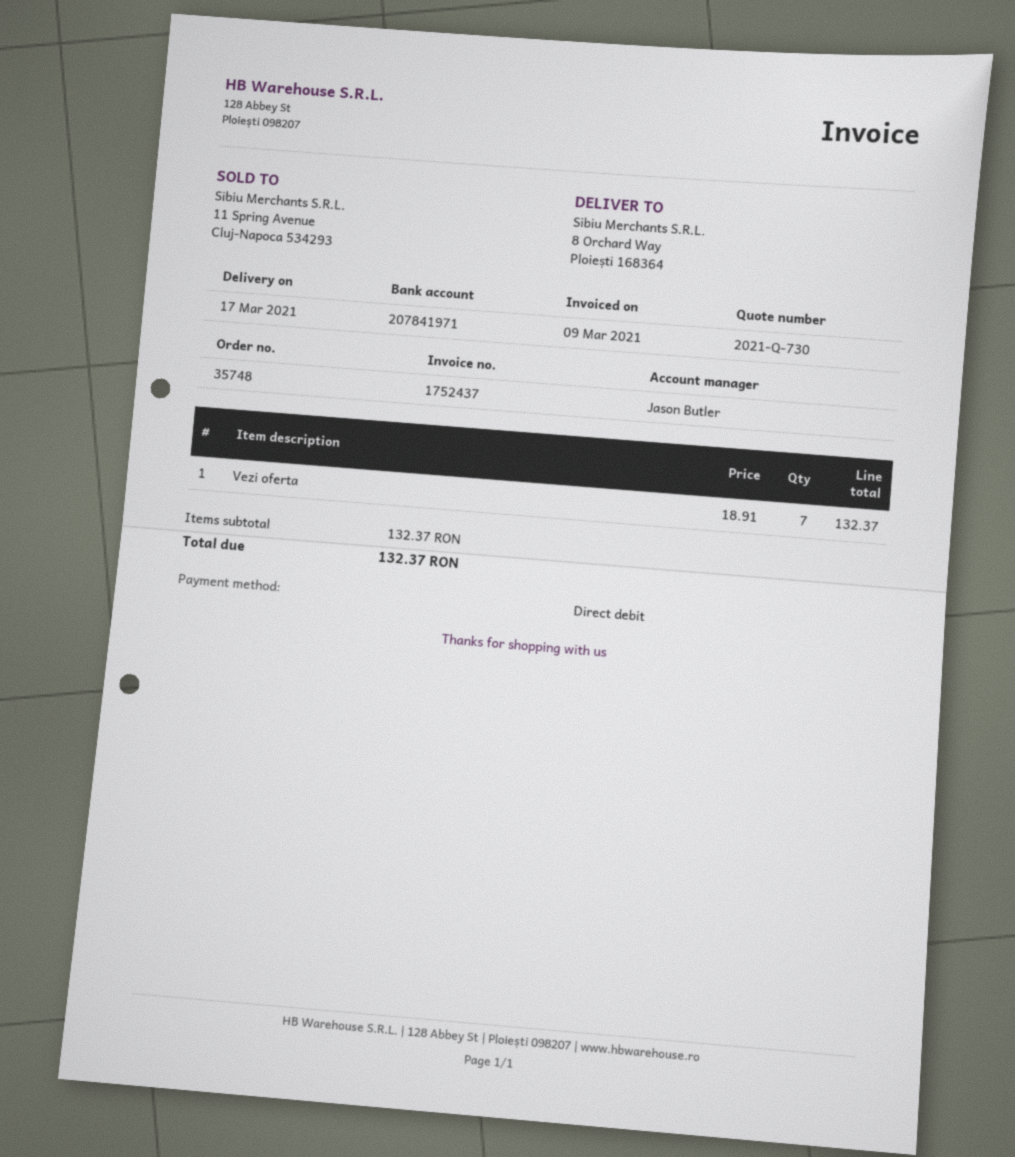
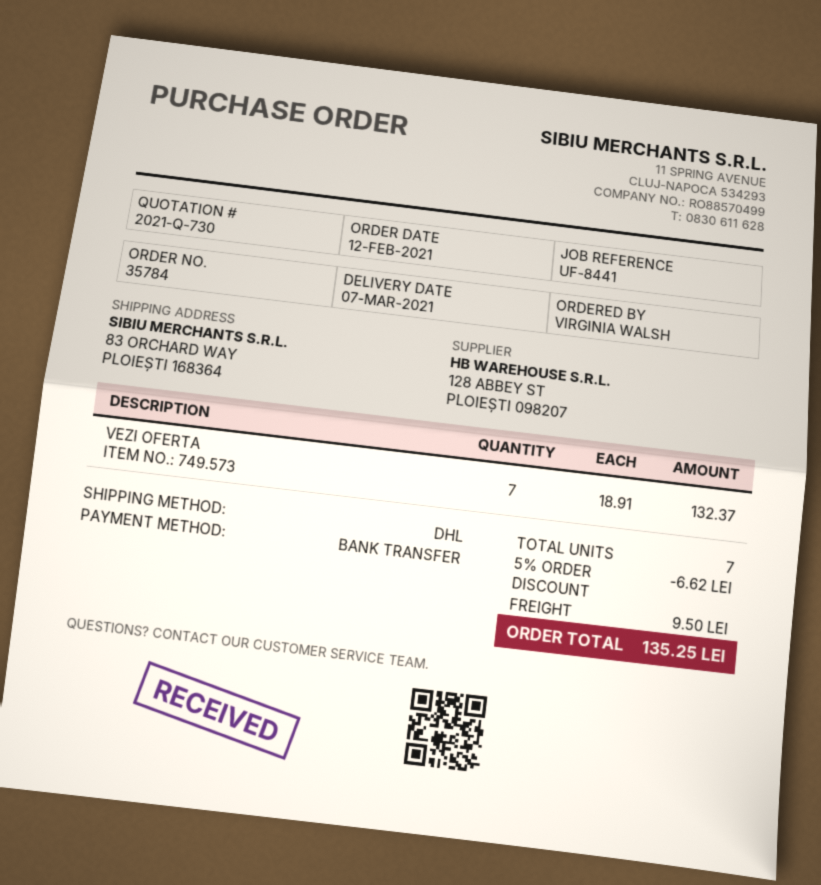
order number: 35748 -> 35784
delivery date: 2021-03-17 -> 2021-03-07
payment method: direct debit -> bank transfer
ship to: 8 Orchard Way, Ploiești 168364 -> 83 ORCHARD WAY, PLOIEȘTI 168364
discount: none -> 5% = 6.62
shipping: none -> 9.50
total: 132.37 -> 135.25

